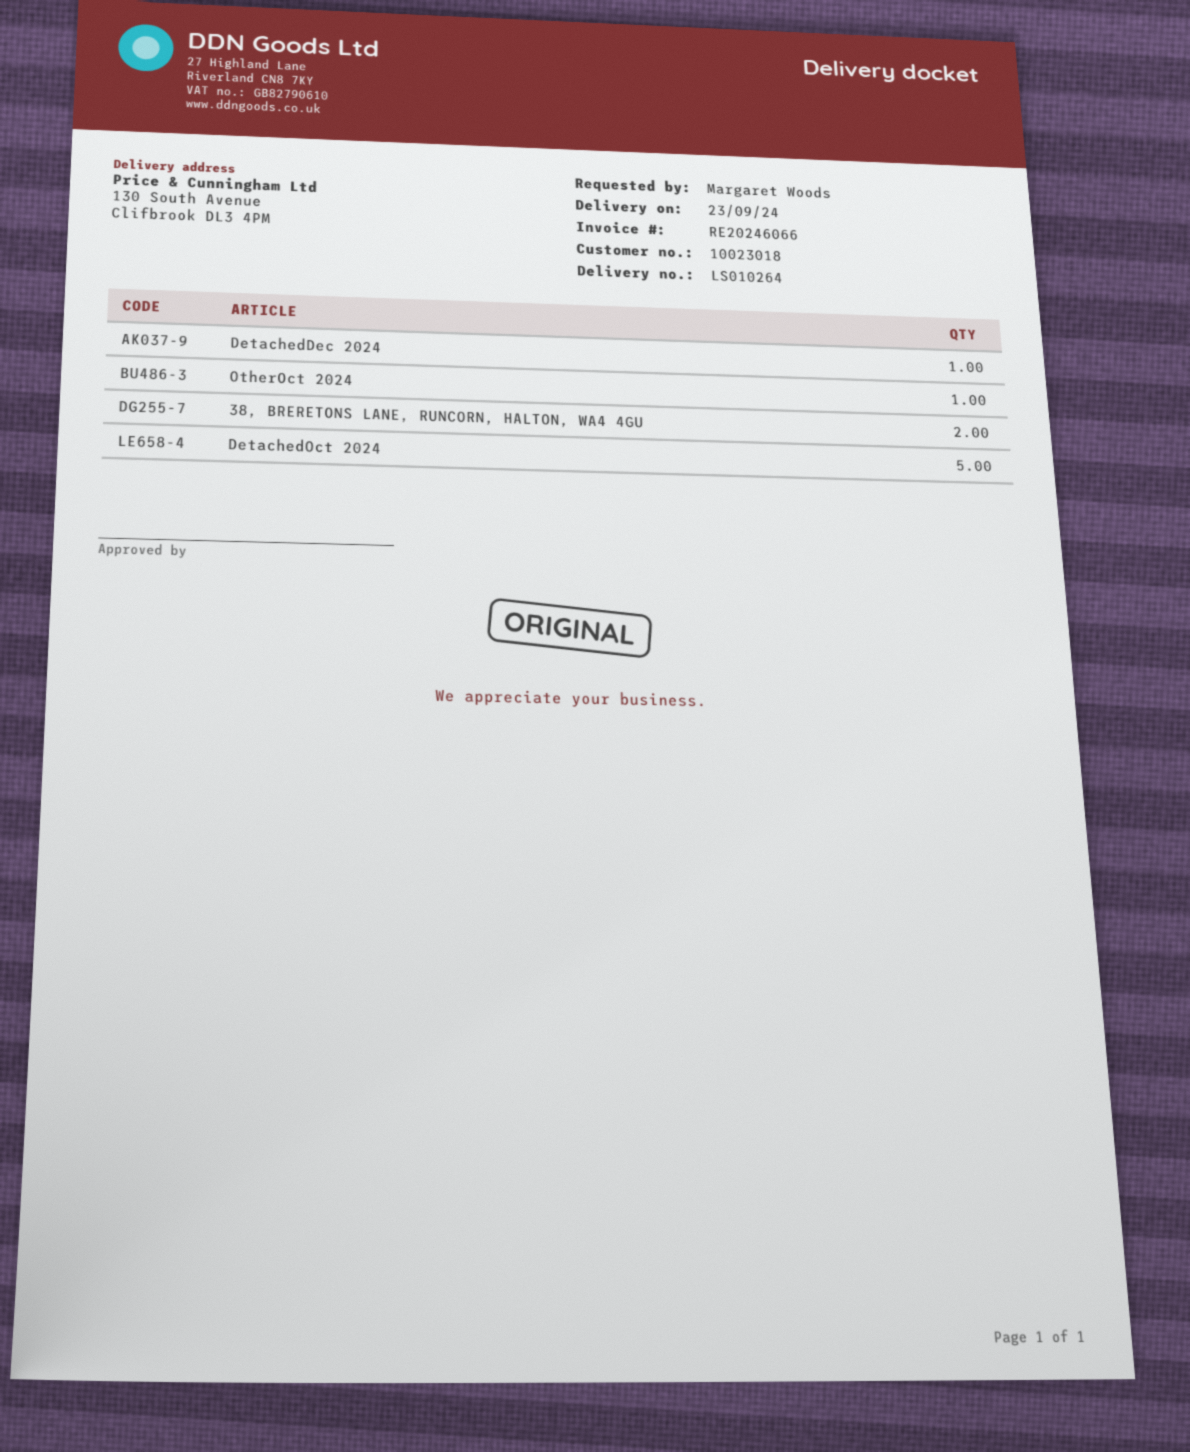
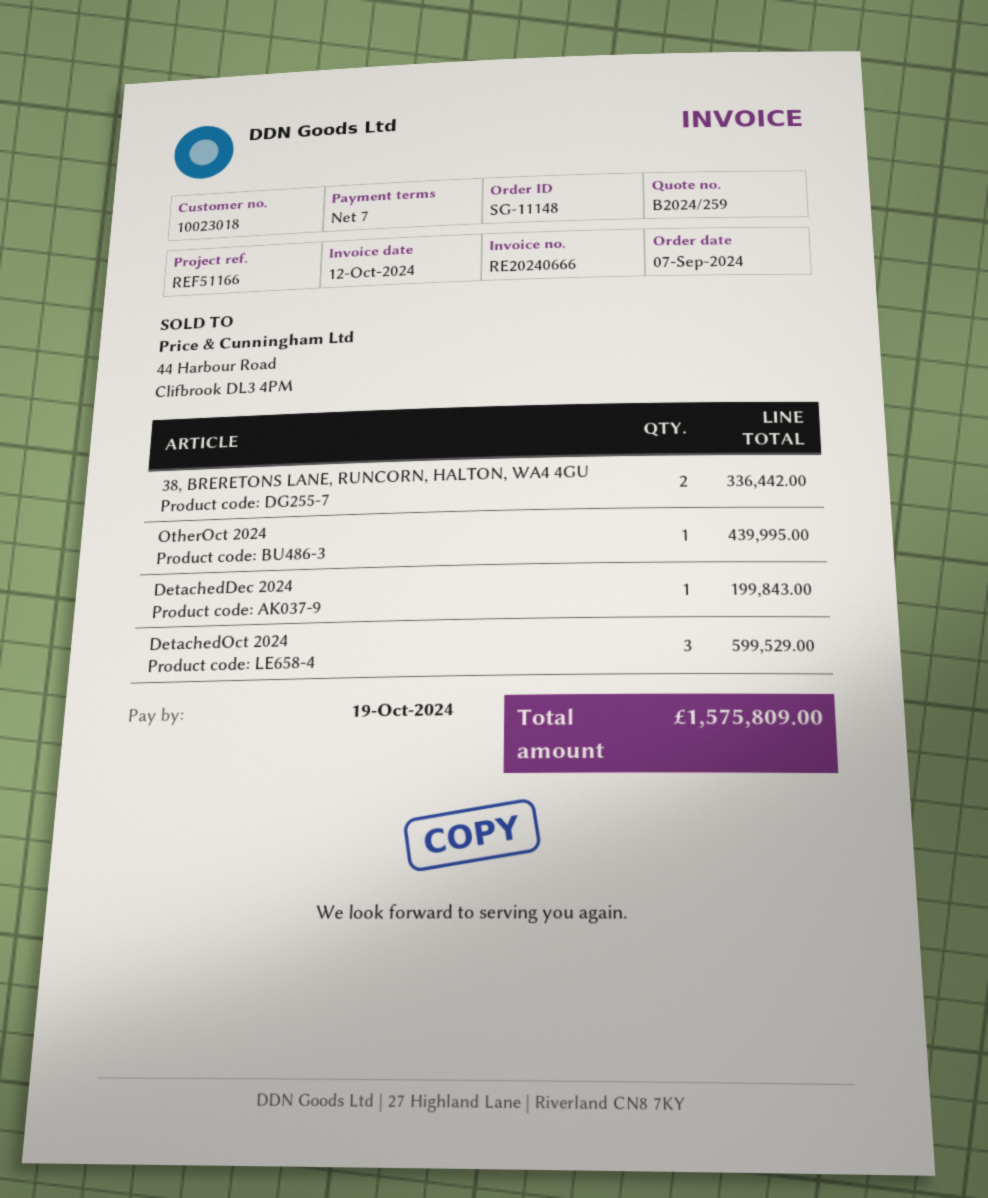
invoice number: RE20246066 -> RE20240666
DetachedOct 2024: 5 -> 3

